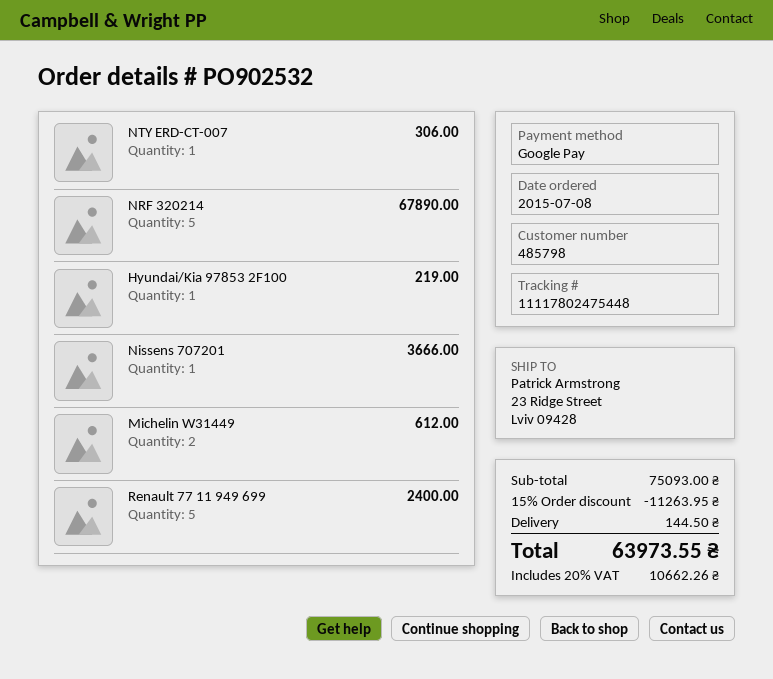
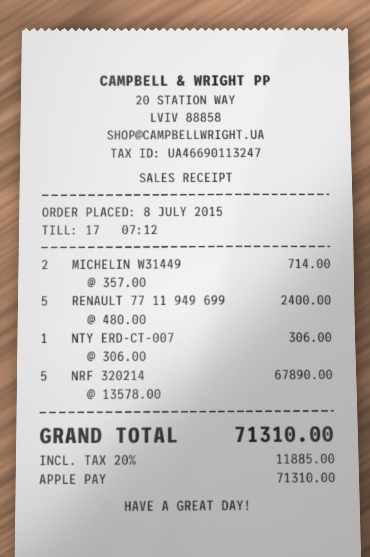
payment method: Google Pay -> Apple Pay
Hyundai/Kia 97853 2F100: 1 for 219.00 -> none
Nissens 707201: 1 for 3666.00 -> none
Michelin W31449: 2 for 612.00 -> 2 for 714.00
discount: 15% = 11263.95 -> none
shipping: 144.50 -> none
tax: 20% = 10662.26 -> 20% = 11885.00
total: 63973.55 -> 71310.00

